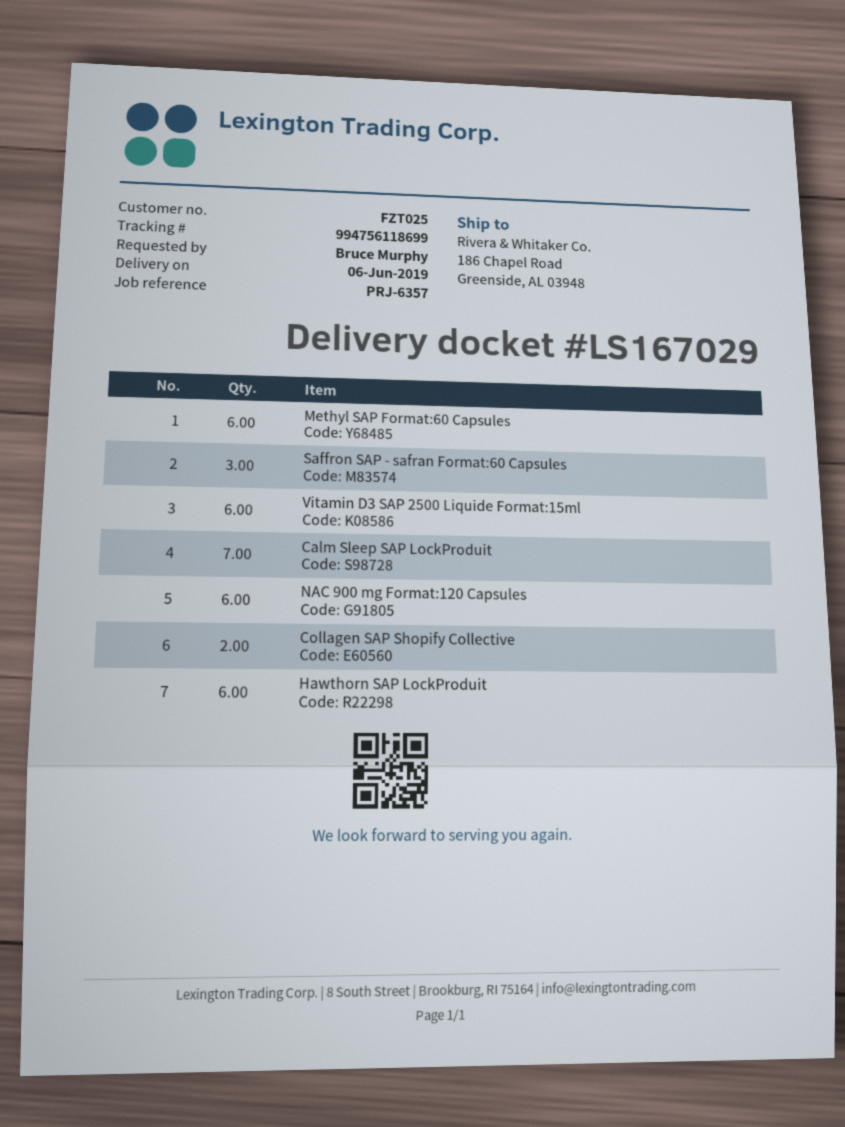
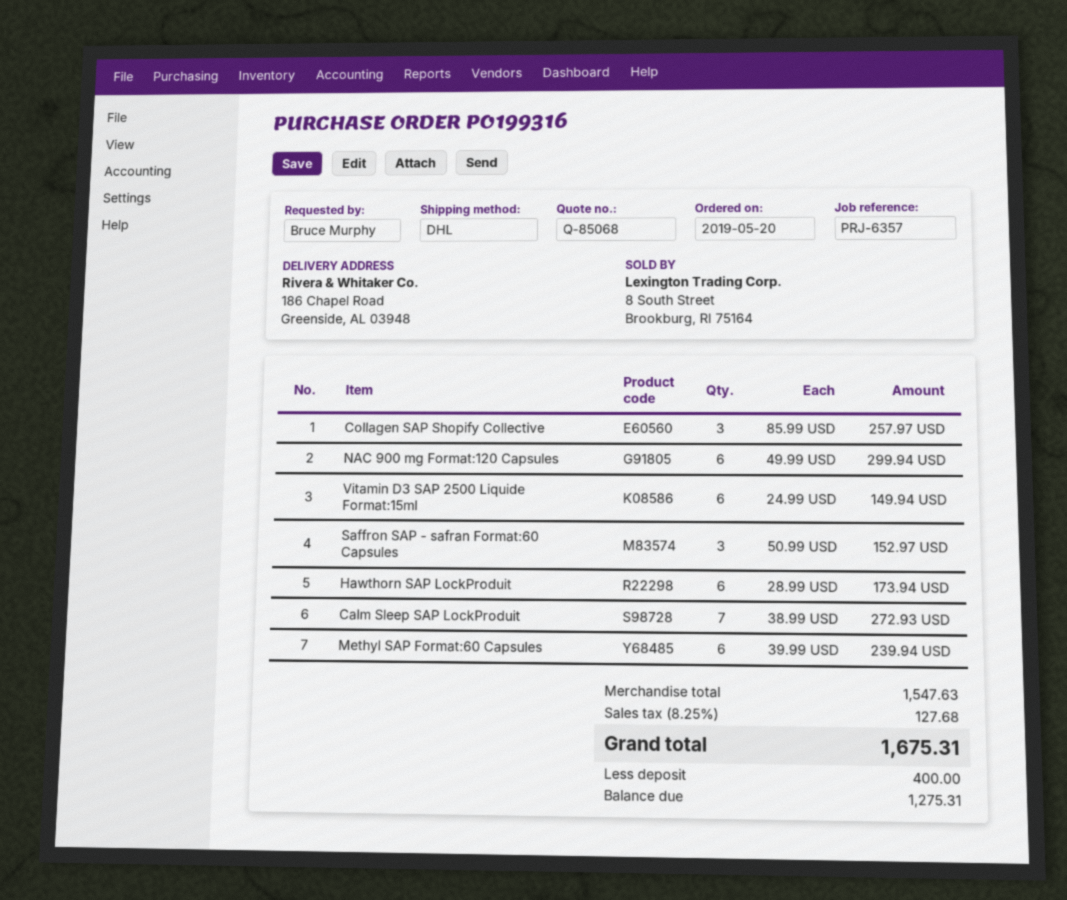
Collagen SAP Shopify Collective: 2 -> 3

